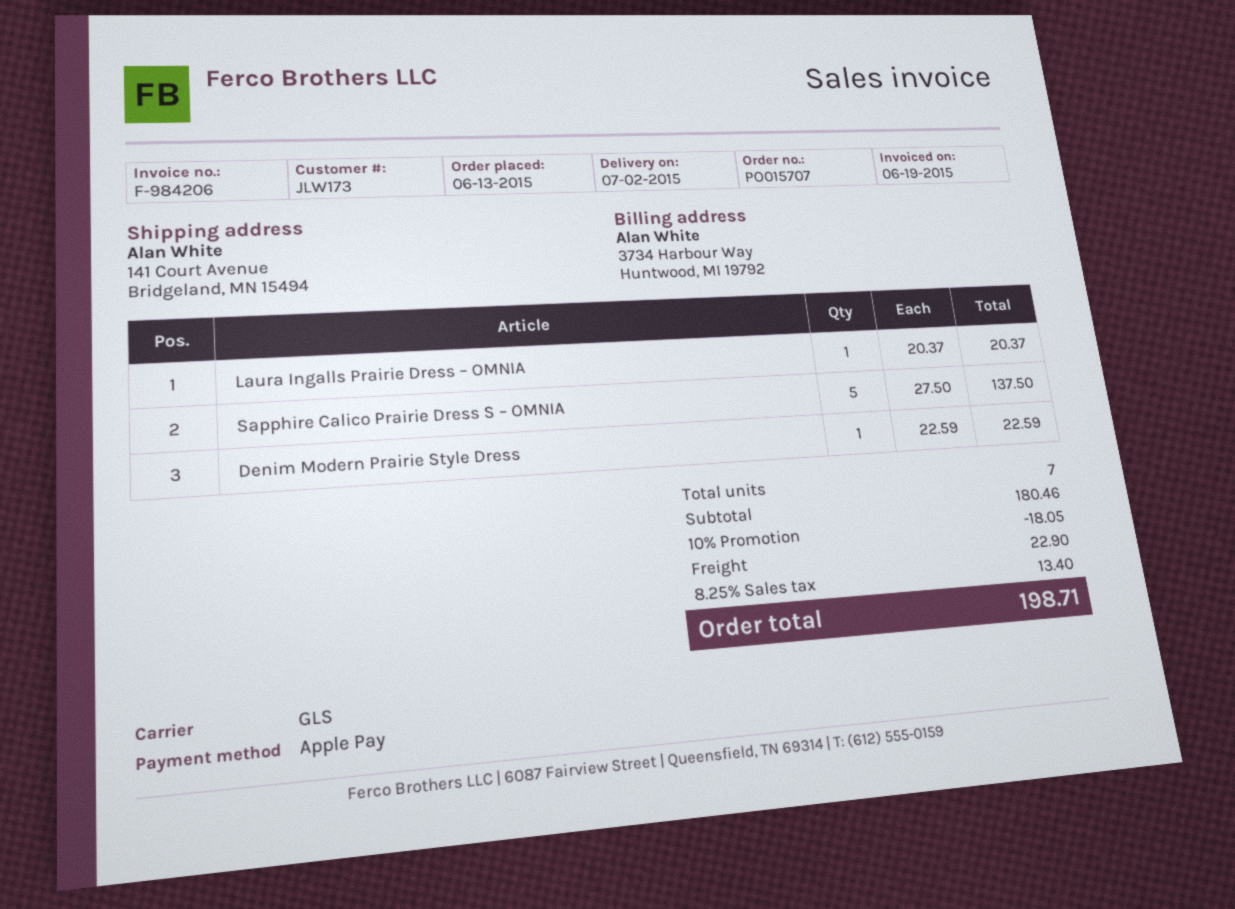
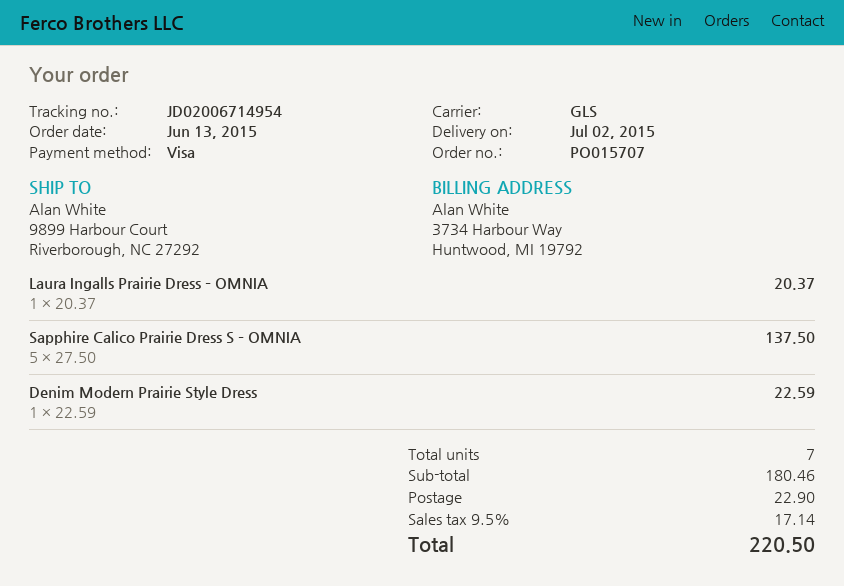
payment method: Apple Pay -> Visa
ship to: 141 Court Avenue, Bridgeland, MN 15494 -> 9899 Harbour Court, Riverborough, NC 27292
discount: 10% = 18.05 -> none
tax: 8.25% = 13.40 -> 9.5% = 17.14
total: 198.71 -> 220.50

